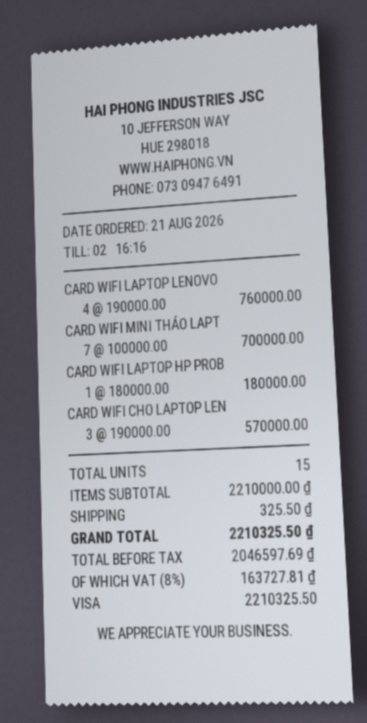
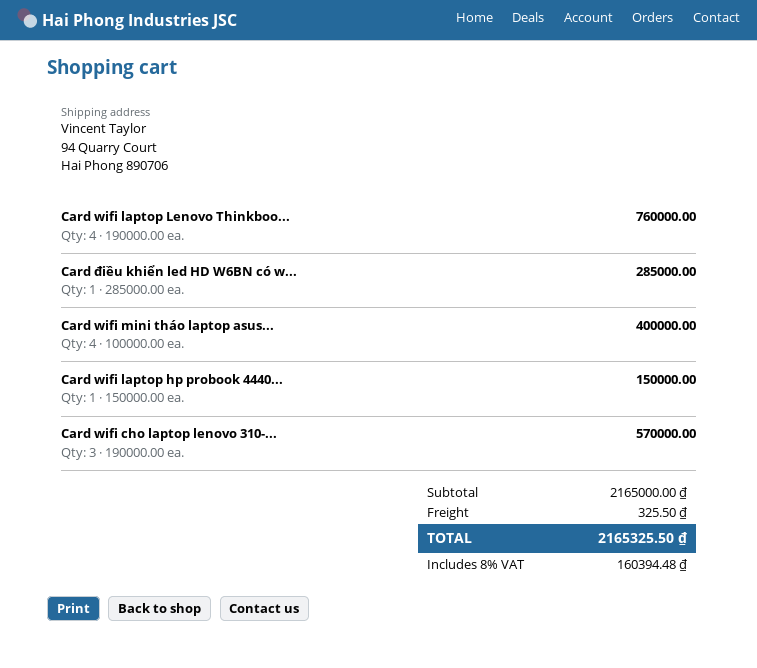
CARD WIFI MINI THÁO LAPT: 7 x 100000.00 = 700000.00 -> 4 x 100000.00 = 400000.00
CARD WIFI LAPTOP HP PROB: 1 x 180000.00 = 180000.00 -> 1 x 150000.00 = 150000.00
Card điều khiển led HD W6BN có w...: none -> 1 x 285000.00 = 285000.00
subtotal: 2210000.00 -> 2165000.00
tax: 8% = 163727.81 -> 8% = 160394.48
total: 2210325.50 -> 2165325.50

